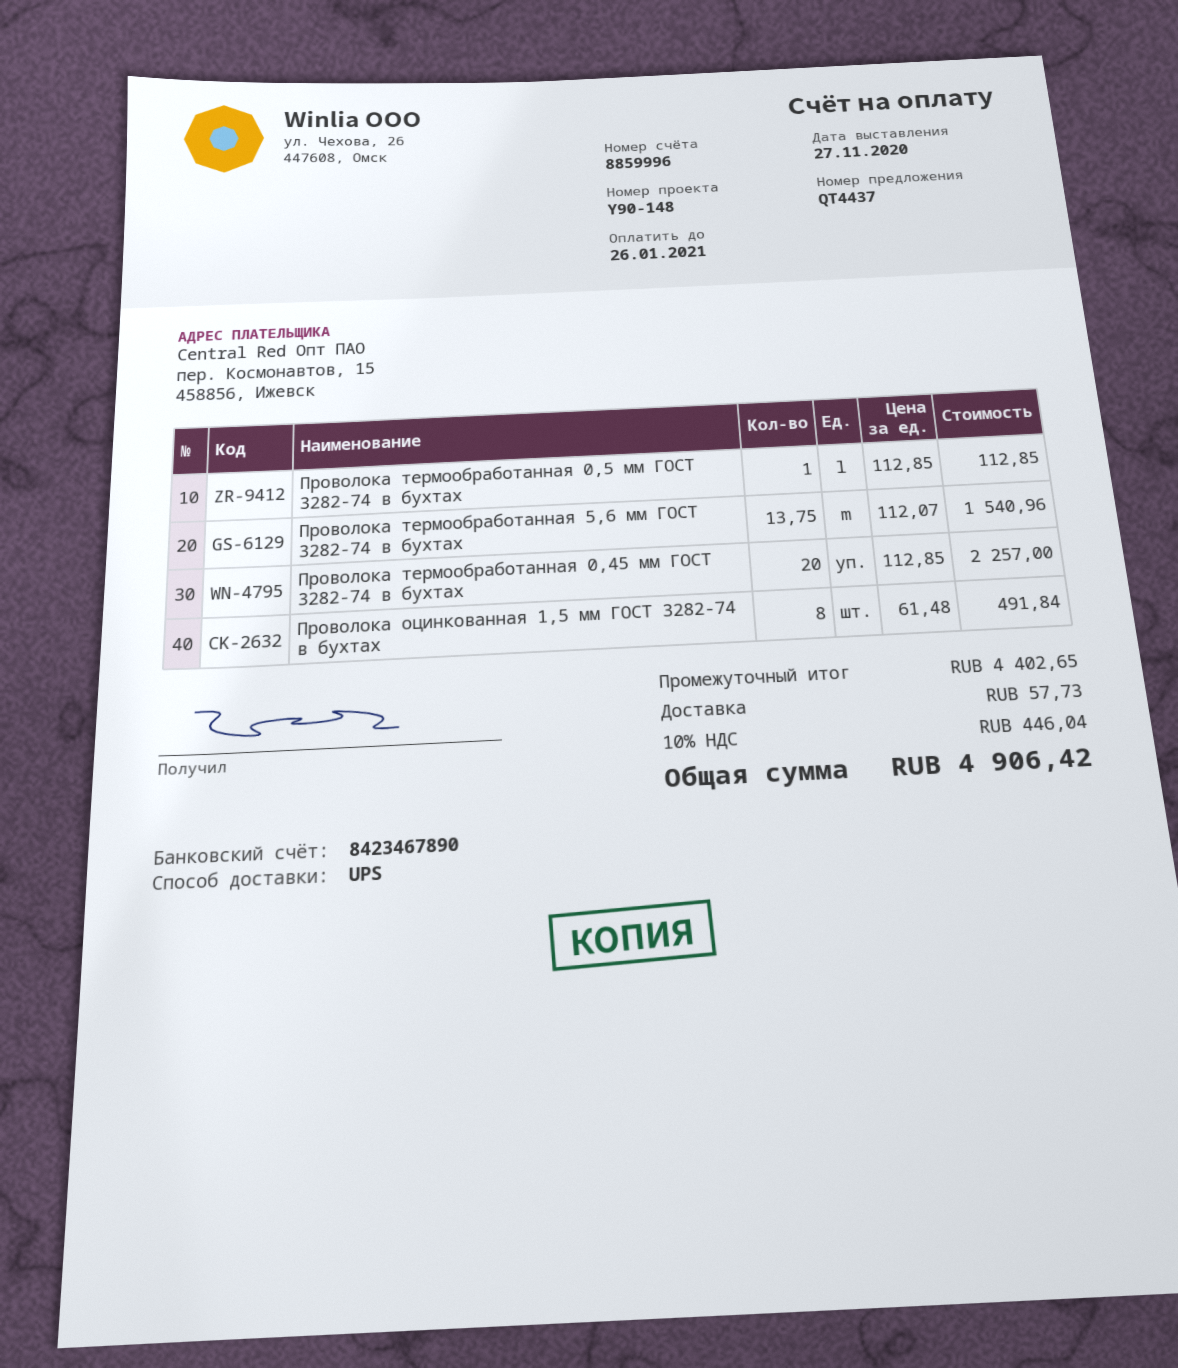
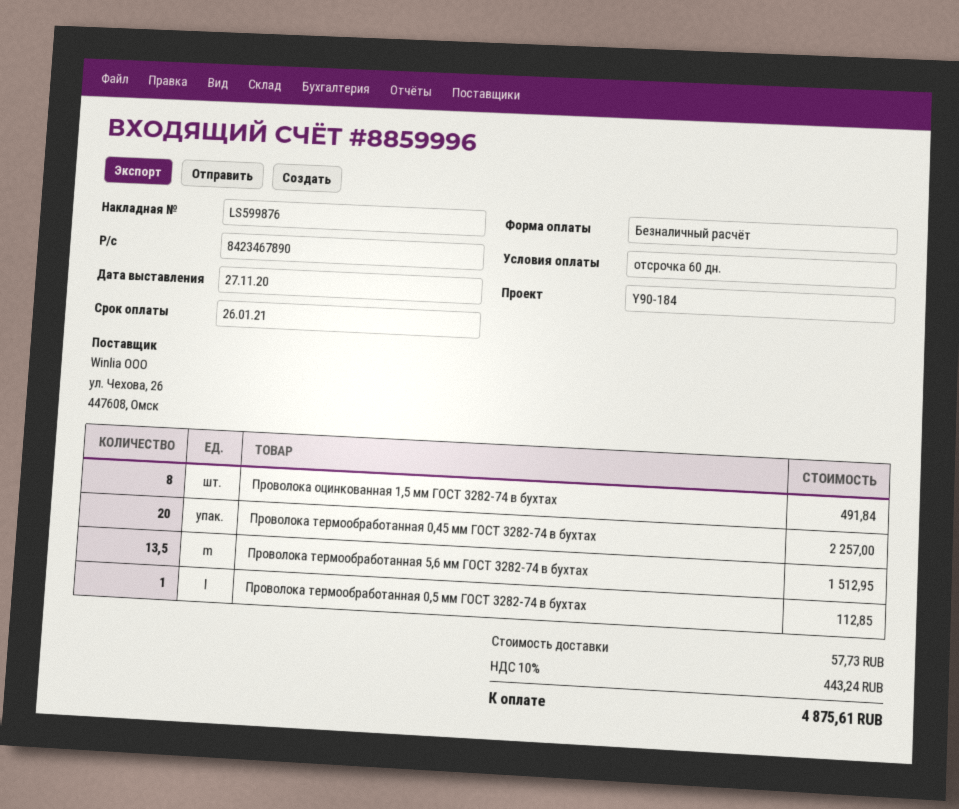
reference: Y90-148 -> Y90-184
Проволока термообработанная 5,6 мм ГОСТ 3282-74 в бухтах: 13.75 for 1540.96 -> 13.5 for 1512.95
tax: 10% = 446.04 -> 10% = 443.24
total: 4906.42 -> 4875.61

